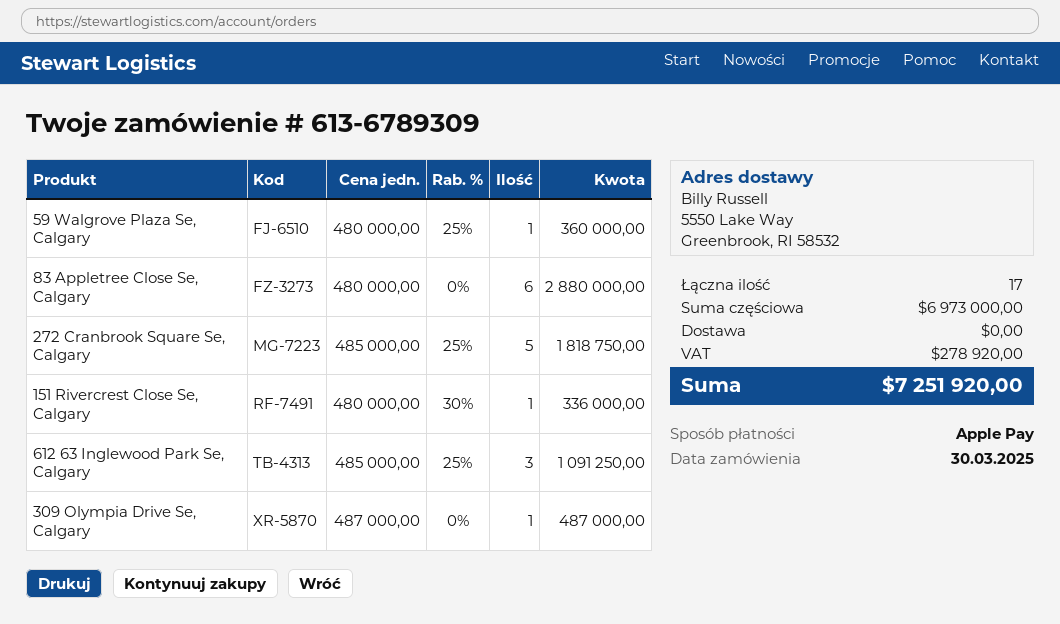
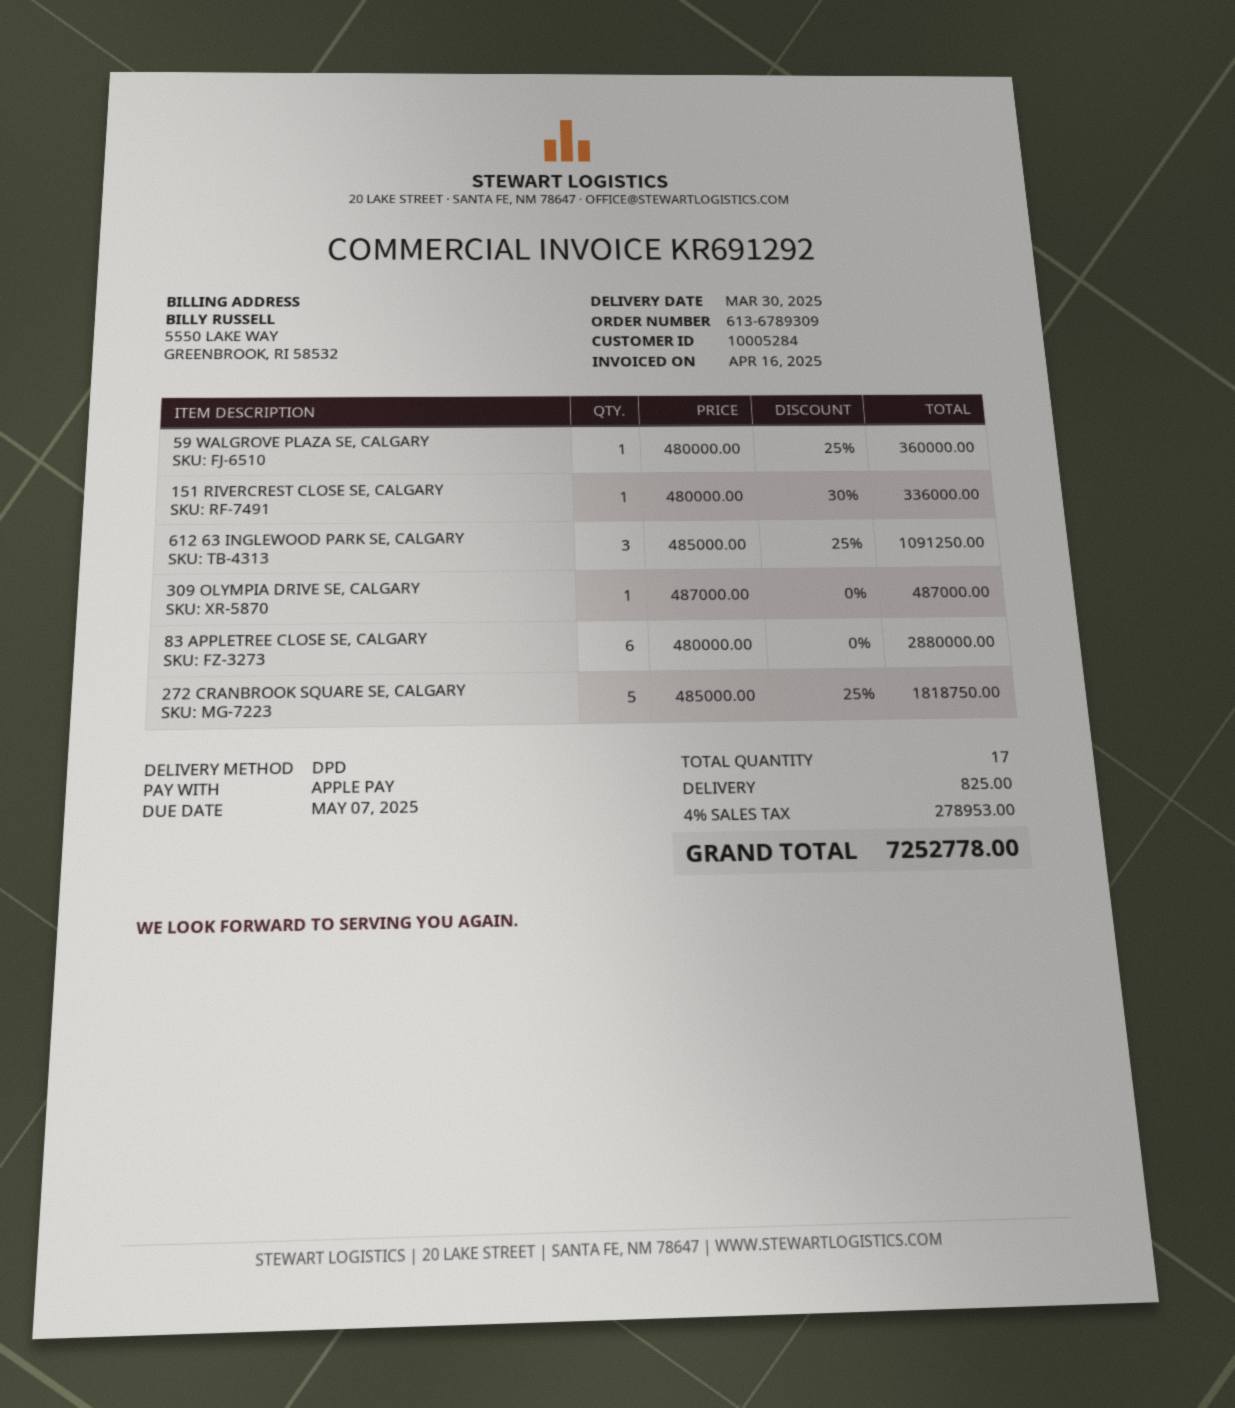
shipping: 0.00 -> 825.00
tax: 278920.00 -> 278953.00
total: 7251920.00 -> 7252778.00

